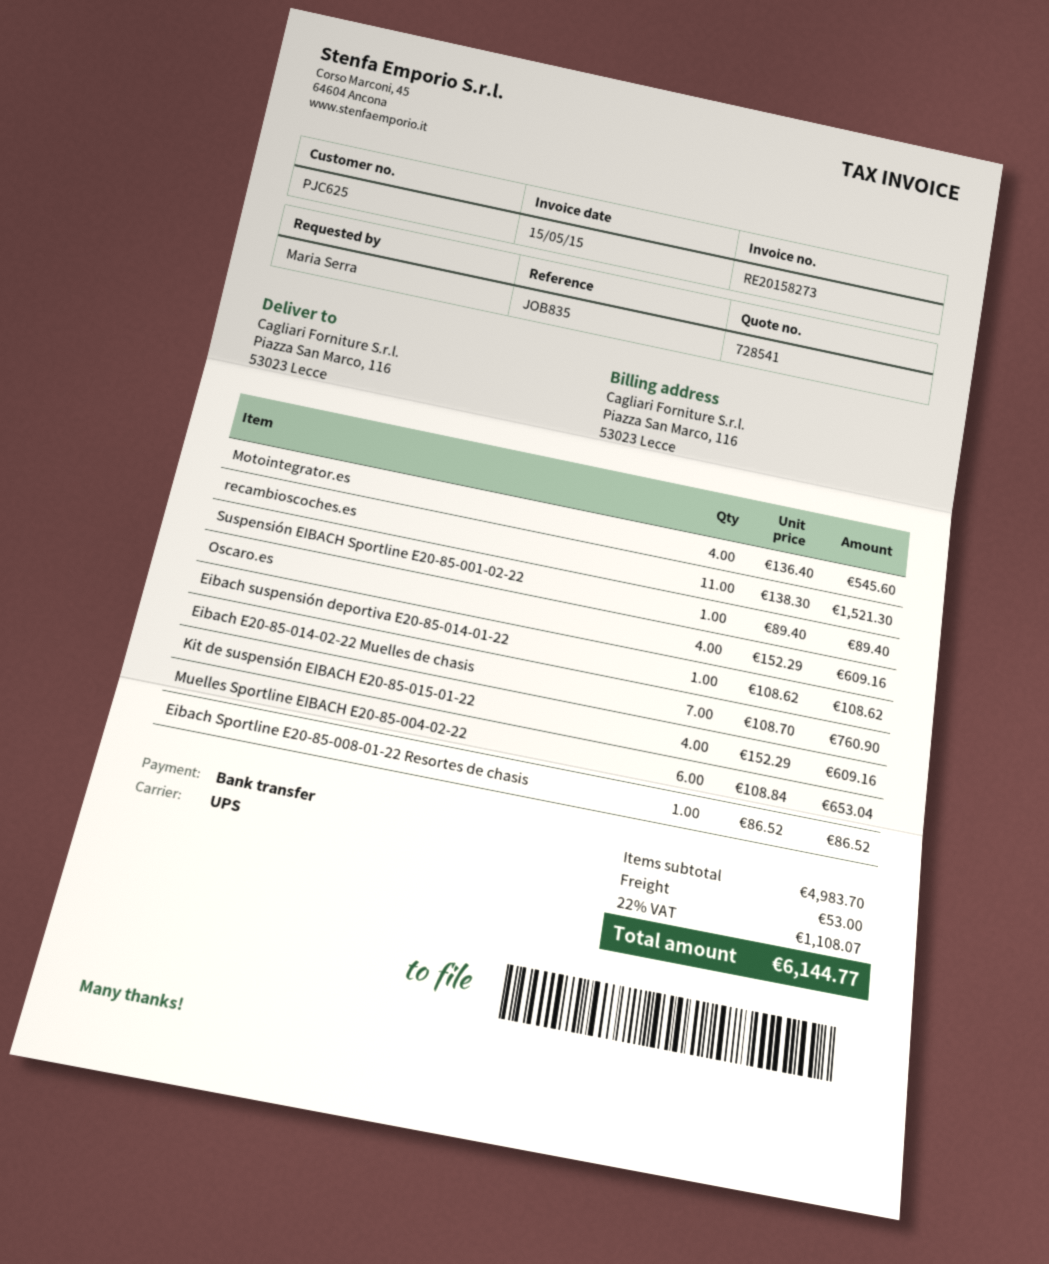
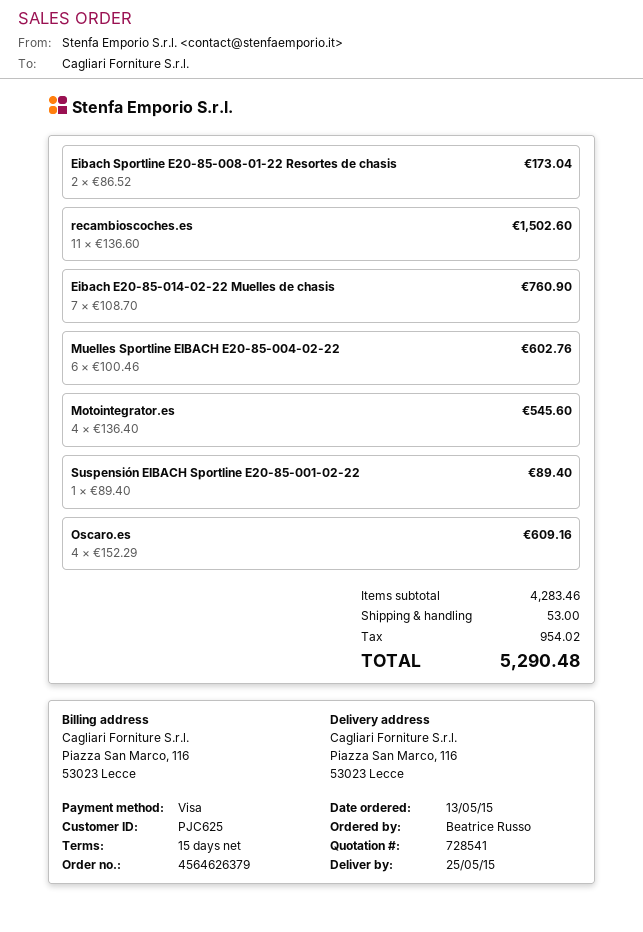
ordered by: Maria Serra -> Beatrice Russo
payment method: bank transfer -> Visa
recambioscoches.es: 11 x 138.30 = 1521.30 -> 11 x 136.60 = 1502.60
Eibach suspensión deportiva E20-85-014-01-22: 1 x 108.62 = 108.62 -> none
Kit de suspensión EIBACH E20-85-015-01-22: 4 x 152.29 = 609.16 -> none
Muelles Sportline EIBACH E20-85-004-02-22: 6 x 108.84 = 653.04 -> 6 x 100.46 = 602.76
Eibach Sportline E20-85-008-01-22 Resortes de chasis: 1 x 86.52 = 86.52 -> 2 x 86.52 = 173.04
subtotal: 4983.70 -> 4283.46
tax: 1108.07 -> 954.02
total: 6144.77 -> 5290.48

